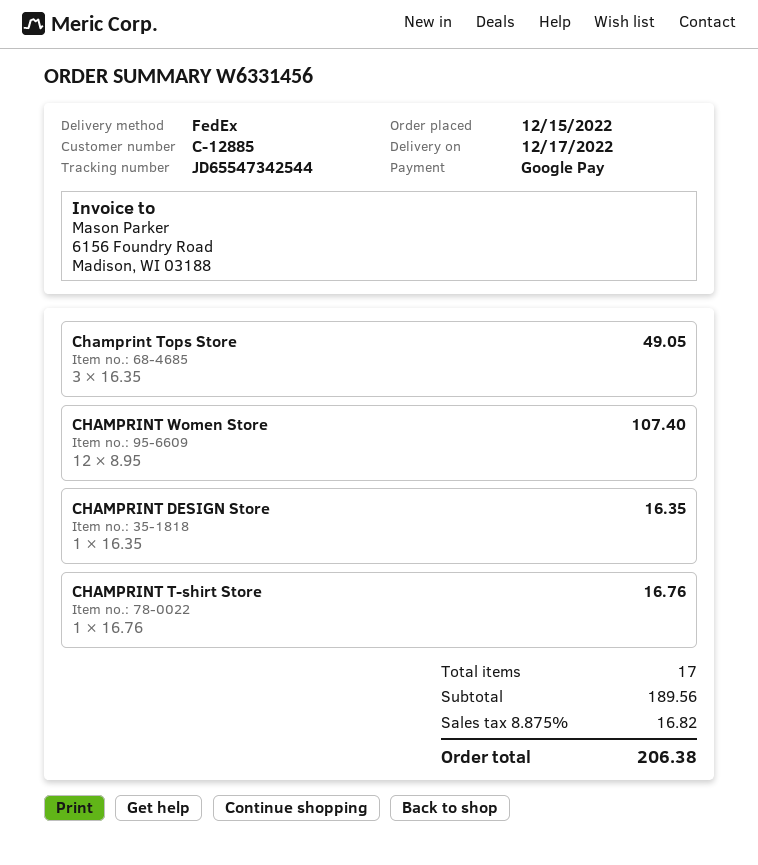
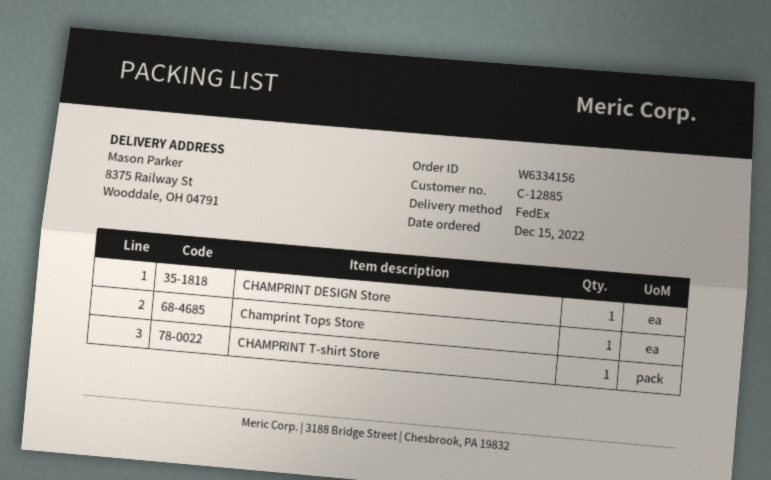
order number: W6331456 -> W6334156
Champrint Tops Store: 3 -> 1
CHAMPRINT Women Store: 12 -> none

